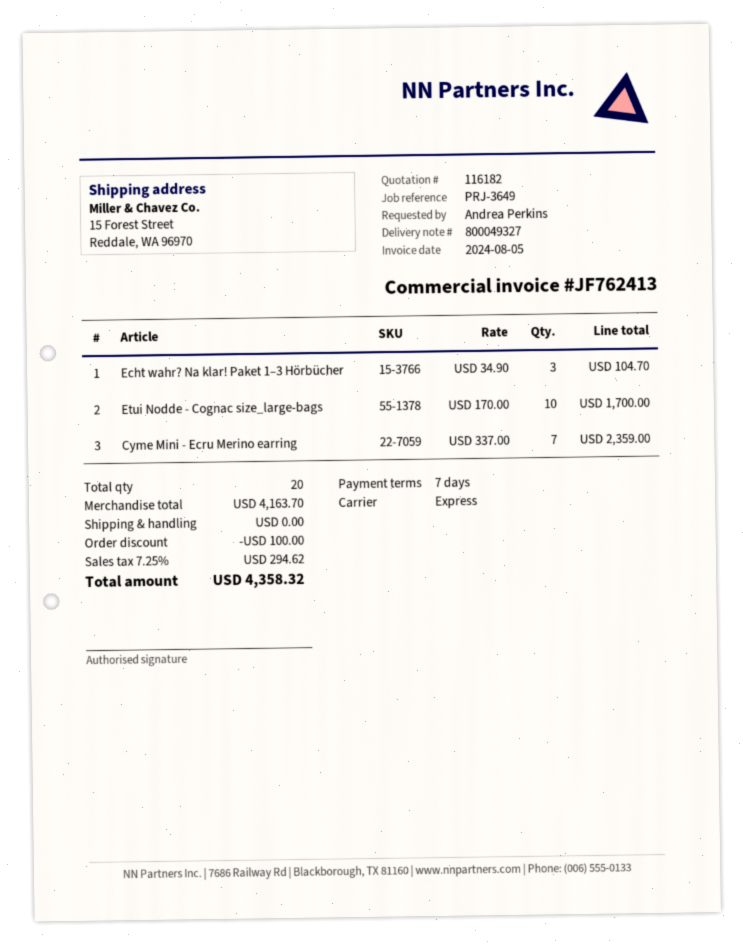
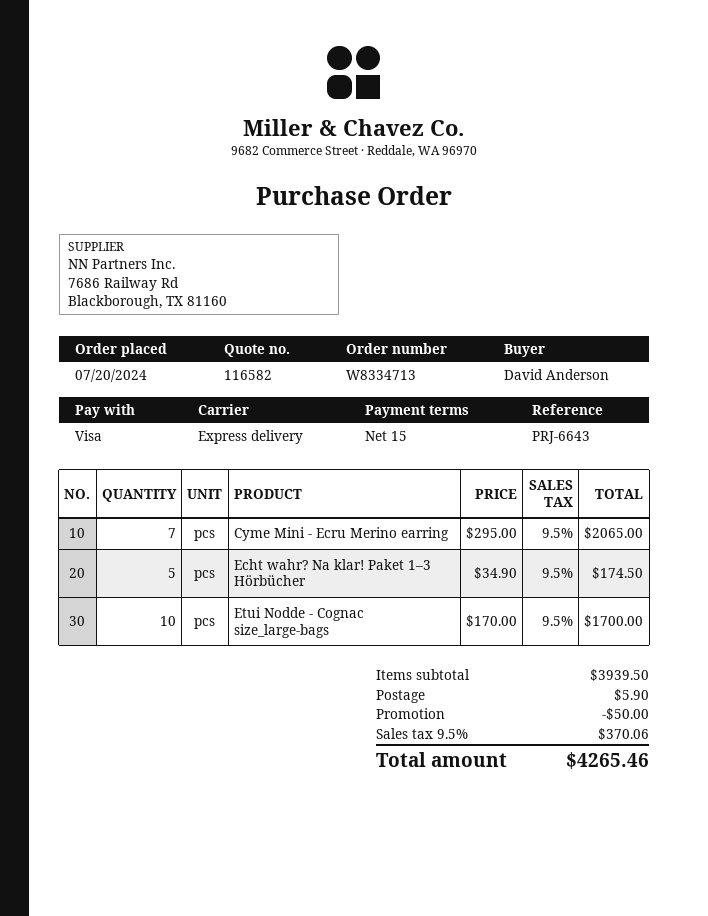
quote number: 116182 -> 116582
payment terms: 7 days -> 15 days
reference: PRJ-3649 -> PRJ-6643
ordered by: Andrea Perkins -> David Anderson
Echt wahr? Na klar! Paket 1–3 Hörbücher: 3 x 34.90 = 104.70 -> 5 x 34.90 = 174.50
Cyme Mini - Ecru Merino earring: 7 x 337.00 = 2359.00 -> 7 x 295.00 = 2065.00
subtotal: 4163.70 -> 3939.50
discount: 100.00 -> 50.00
shipping: 0.00 -> 5.90
tax: 7.25% = 294.62 -> 9.5% = 370.06
total: 4358.32 -> 4265.46

